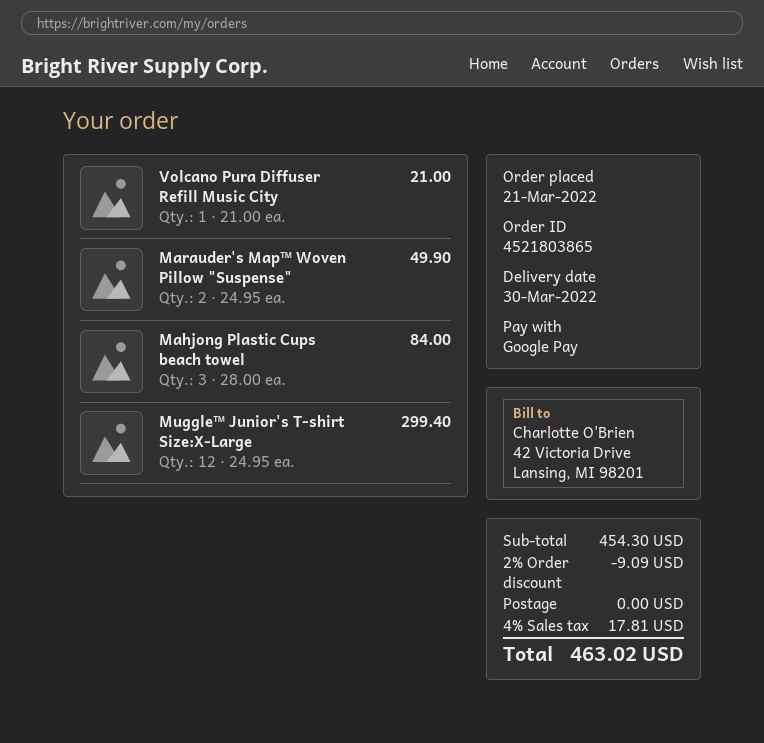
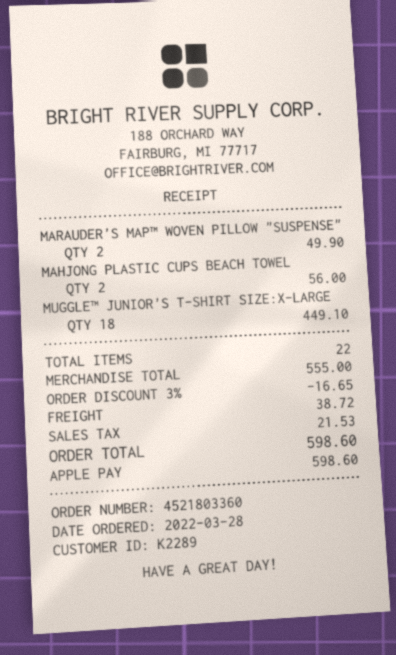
order number: 4521803865 -> 4521803360
order date: 2022-03-21 -> 2022-03-28
payment method: Google Pay -> Apple Pay
Volcano Pura Diffuser Refill Music City: 1 for 21.00 -> none
Mahjong Plastic Cups beach towel: 3 for 84.00 -> 2 for 56.00
Muggle™ Junior's T-shirt Size:X-Large: 12 for 299.40 -> 18 for 449.10
subtotal: 454.30 -> 555.00
discount: 2% = 9.09 -> 3% = 16.65
shipping: 0.00 -> 38.72
tax: 17.81 -> 21.53
total: 463.02 -> 598.60

